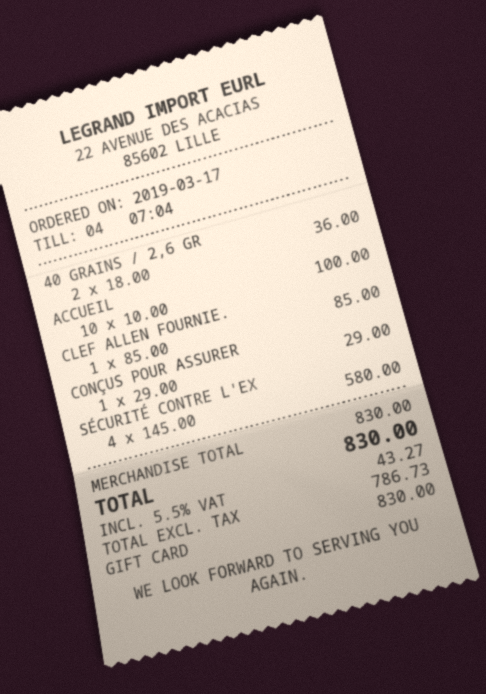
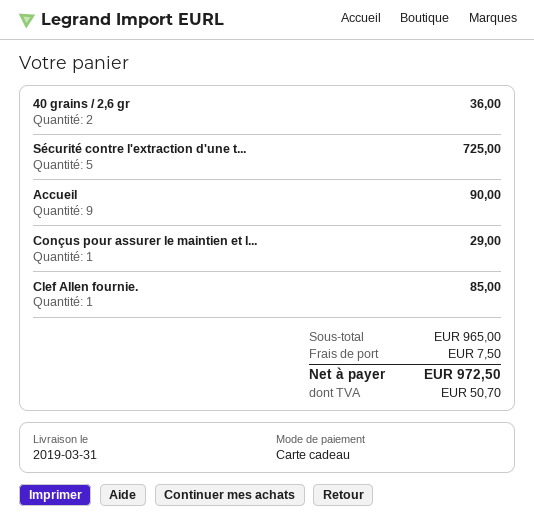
ACCUEIL: 10 for 100.00 -> 9 for 90.00
SÉCURITÉ CONTRE L'EX: 4 for 580.00 -> 5 for 725.00
subtotal: 830.00 -> 965.00
shipping: none -> 7.50
tax: 43.27 -> 50.70
total: 830.00 -> 972.50

